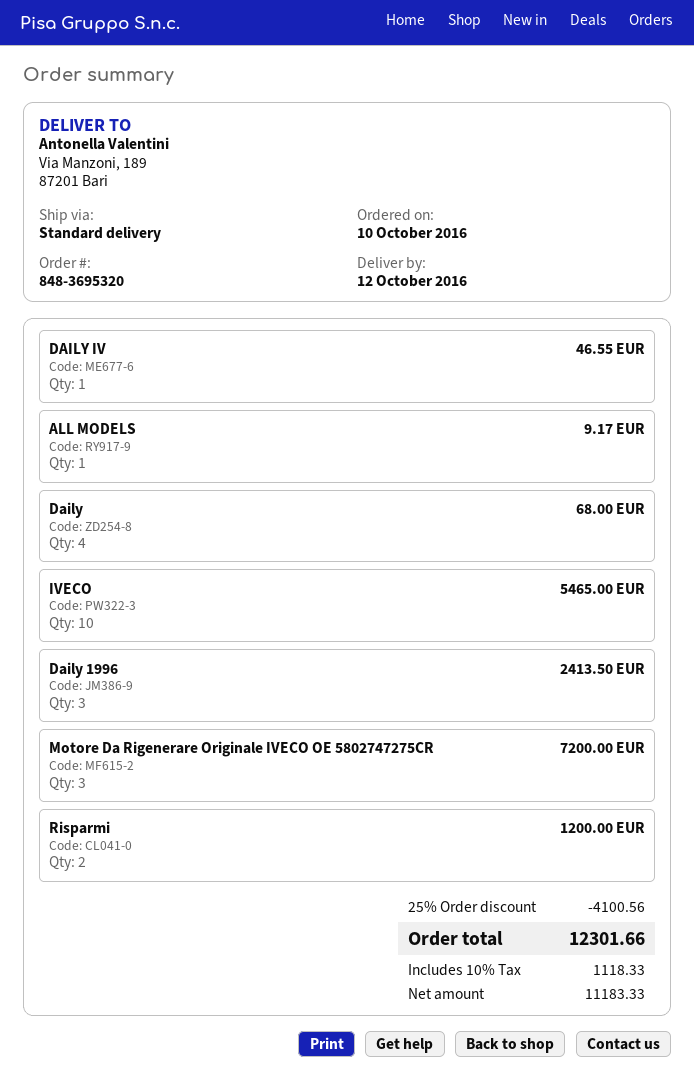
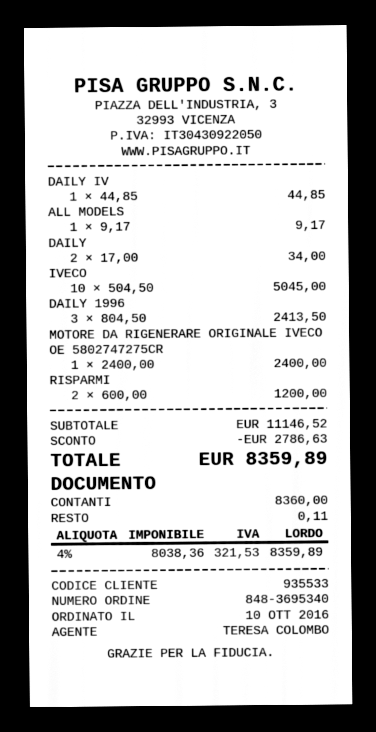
order number: 848-3695320 -> 848-3695340
DAILY IV: 1 for 46.55 -> 1 for 44.85
Daily: 4 for 68.00 -> 2 for 34.00
IVECO: 10 for 5465.00 -> 10 for 5045.00
Motore Da Rigenerare Originale IVECO OE 5802747275CR: 3 for 7200.00 -> 1 for 2400.00
discount: 4100.56 -> 2786.63
net: 11183.33 -> 8038.36
tax: 10% = 1118.33 -> 4% = 321.53
total: 12301.66 -> 8359.89

